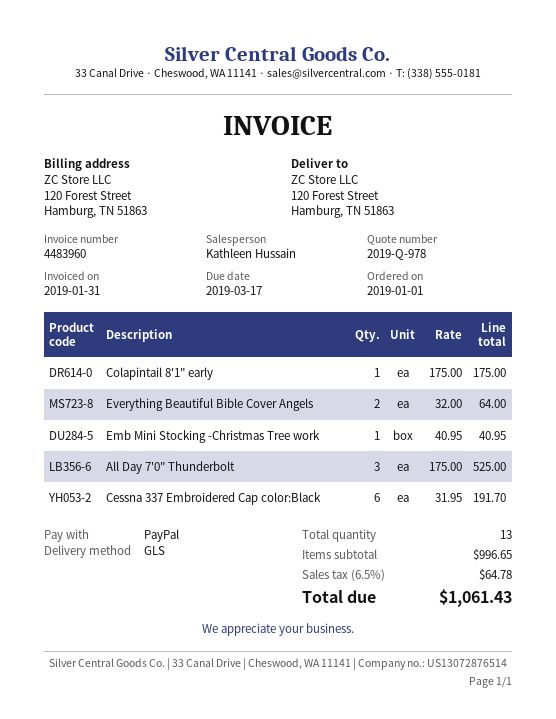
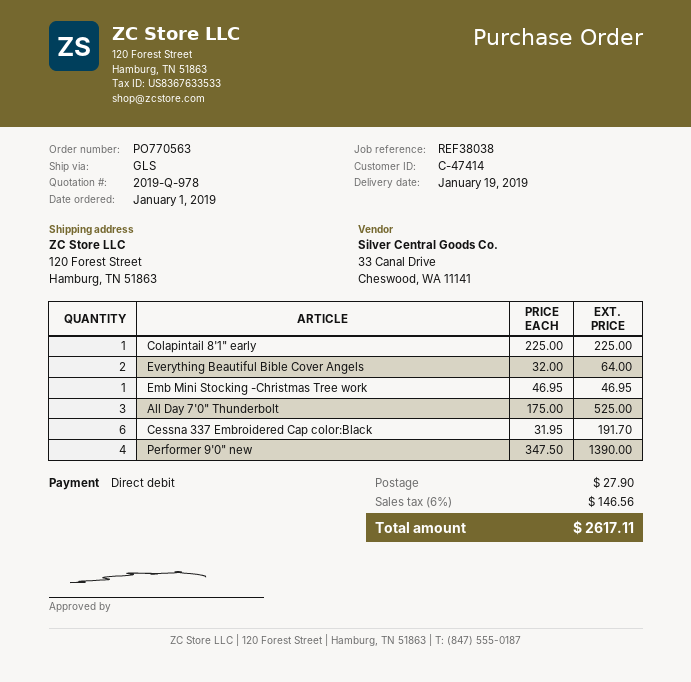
payment method: PayPal -> direct debit
Colapintail 8'1" early: 1 x 175.00 = 175.00 -> 1 x 225.00 = 225.00
Emb Mini Stocking -Christmas Tree work: 1 x 40.95 = 40.95 -> 1 x 46.95 = 46.95
Performer 9'0" new: none -> 4 x 347.50 = 1390.00
shipping: none -> 27.90
tax: 6.5% = 64.78 -> 6% = 146.56
total: 1061.43 -> 2617.11

